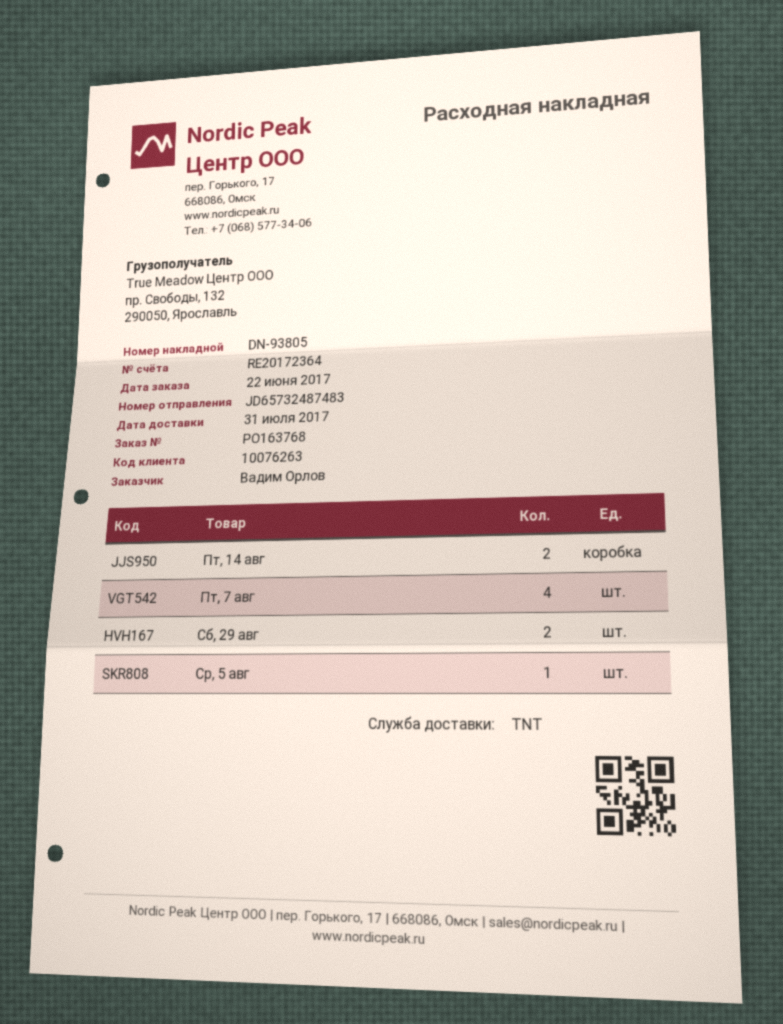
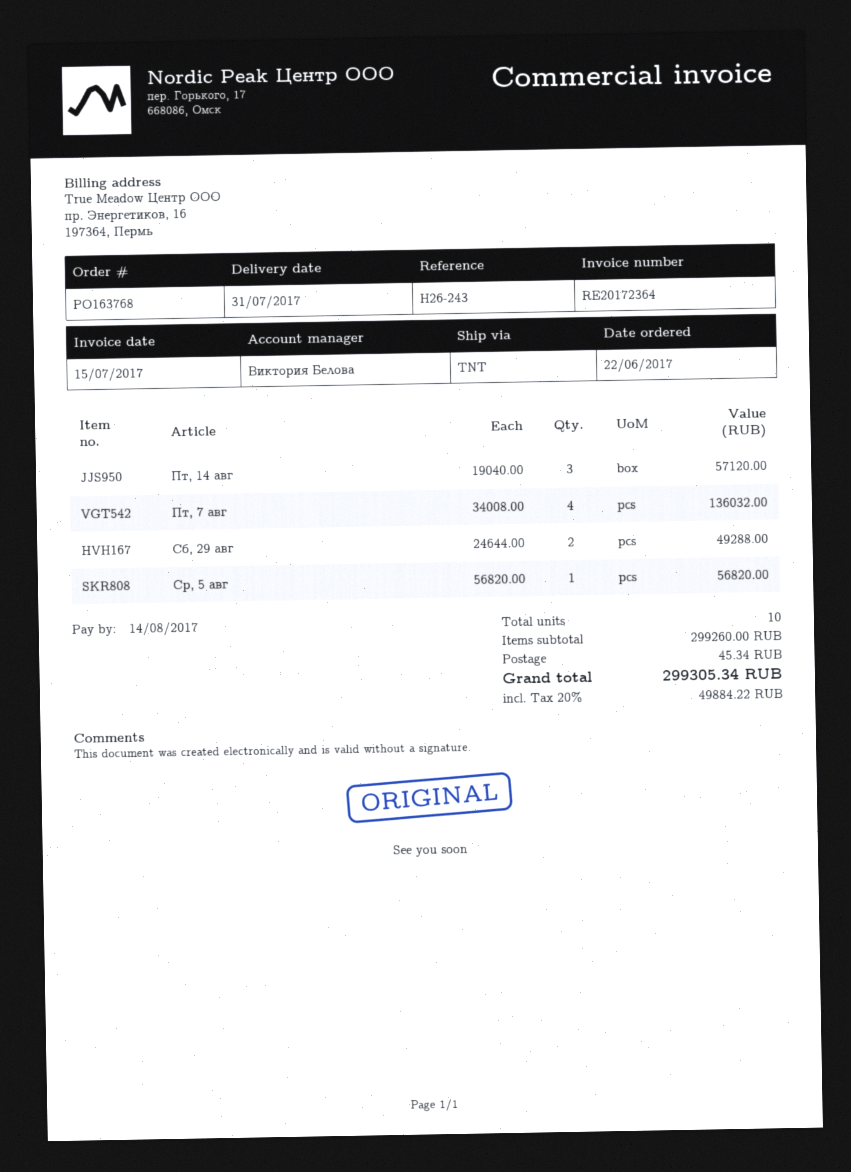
Пт, 14 авг: 2 -> 3

